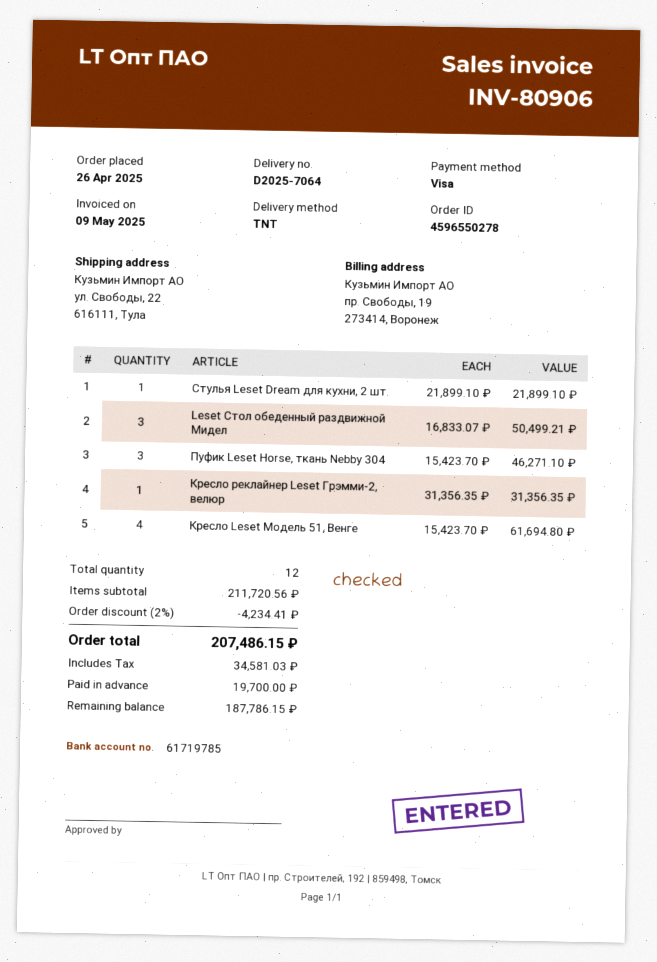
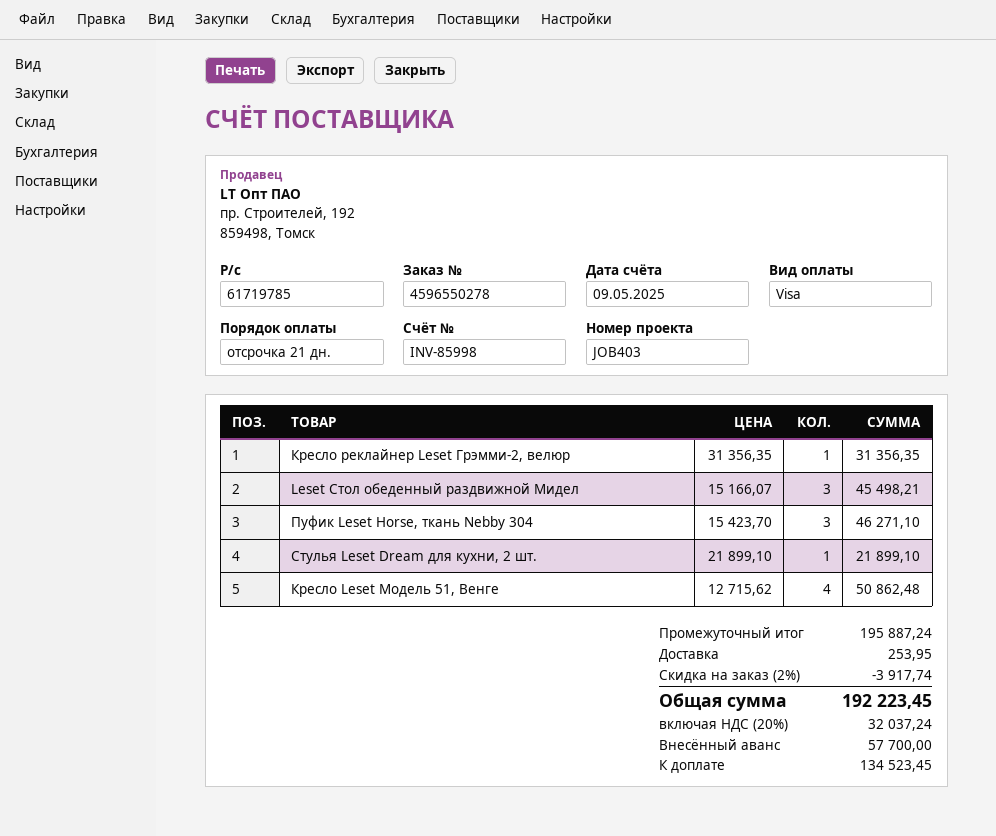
invoice number: INV-80906 -> INV-85998
Leset Стол обеденный раздвижной Мидел: 3 x 16833.07 = 50499.21 -> 3 x 15166.07 = 45498.21
Кресло Leset Модель 51, Венге: 4 x 15423.70 = 61694.80 -> 4 x 12715.62 = 50862.48
subtotal: 211720.56 -> 195887.24
discount: 2% = 4234.41 -> 2% = 3917.74
shipping: none -> 253.95
tax: 34581.03 -> 32037.24
total: 207486.15 -> 192223.45
deposit: 19700.00 -> 57700.00
balance: 187786.15 -> 134523.45

